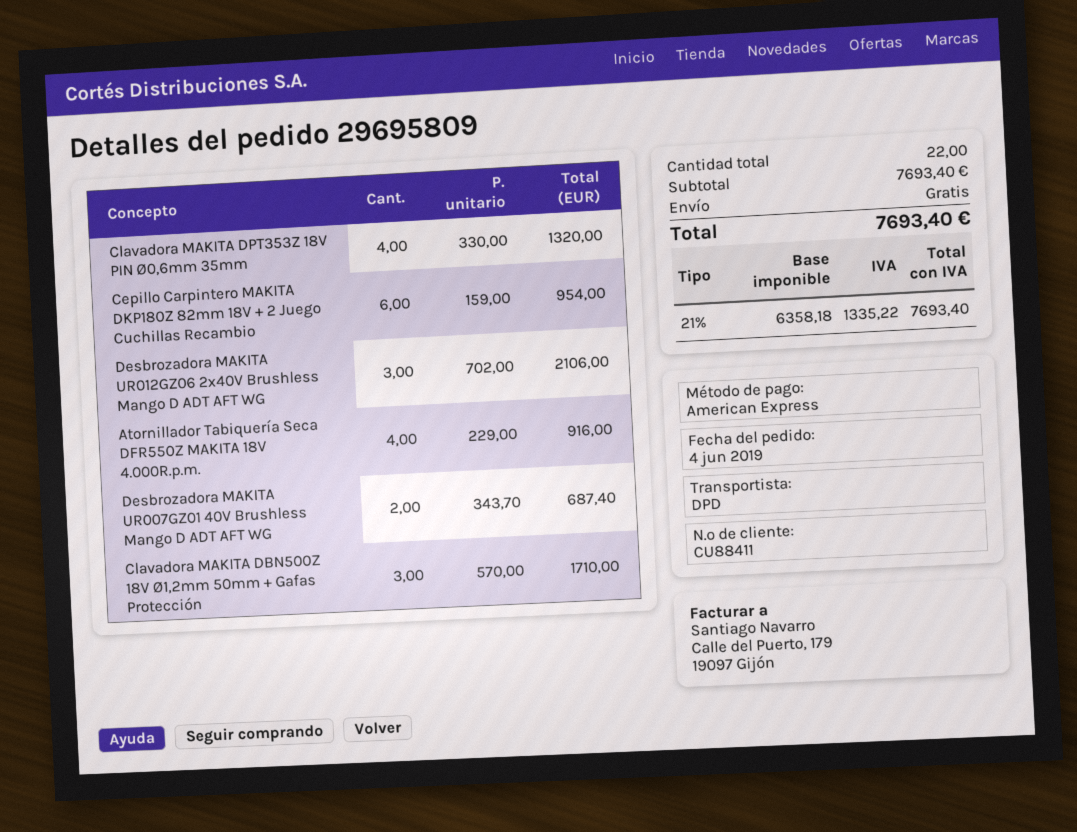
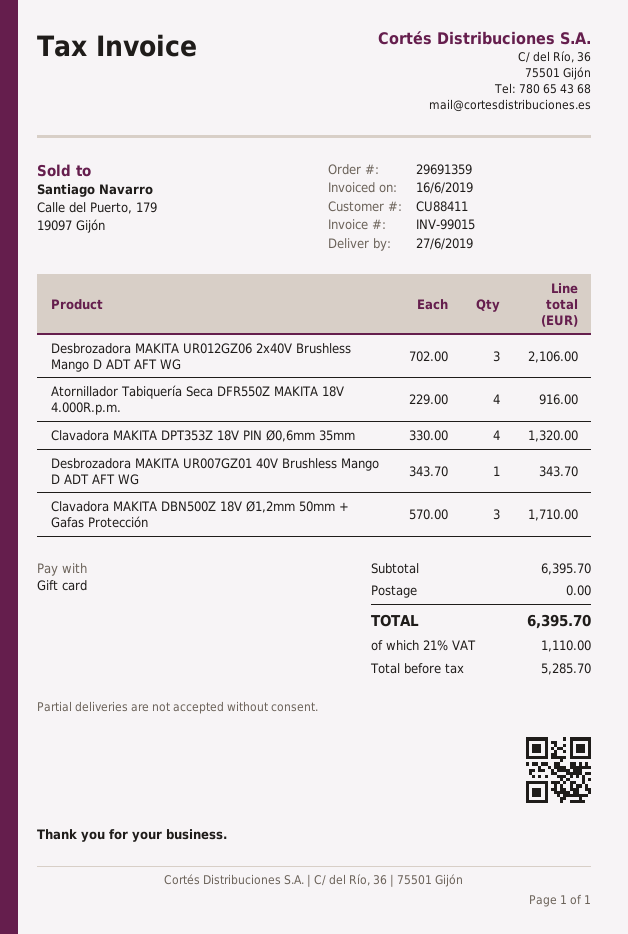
order number: 29695809 -> 29691359
payment method: American Express -> gift card
Cepillo Carpintero MAKITA DKP180Z 82mm 18V + 2 Juego Cuchillas Recambio: 6 x 159.00 = 954.00 -> none
Desbrozadora MAKITA UR007GZ01 40V Brushless Mango D ADT AFT WG: 2 x 343.70 = 687.40 -> 1 x 343.70 = 343.70
subtotal: 7693.40 -> 6395.70
net: 6358.18 -> 5285.70
tax: 21% = 1335.22 -> 21% = 1110.00
total: 7693.40 -> 6395.70

